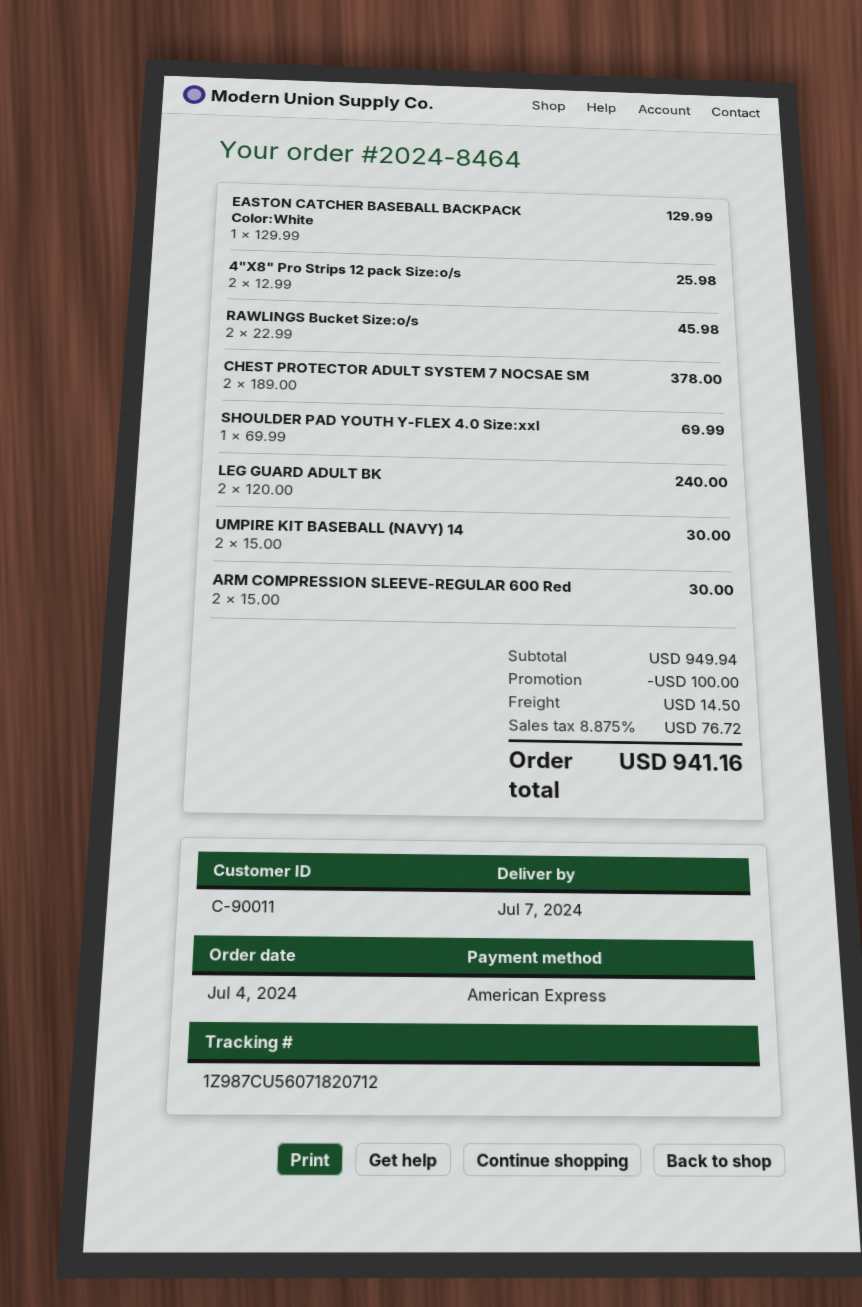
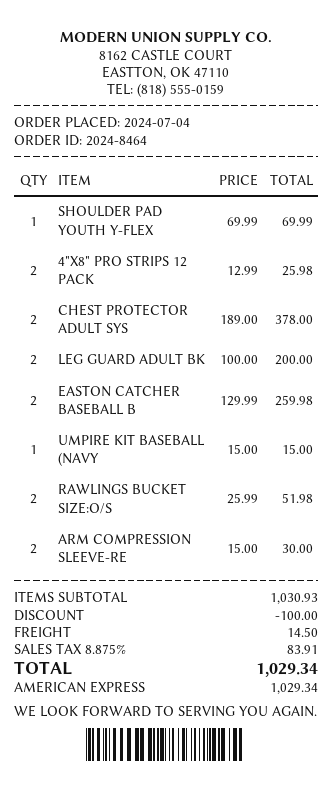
EASTON CATCHER BASEBALL BACKPACK Color:White: 1 x 129.99 = 129.99 -> 2 x 129.99 = 259.98
RAWLINGS Bucket Size:o/s: 2 x 22.99 = 45.98 -> 2 x 25.99 = 51.98
LEG GUARD ADULT BK: 2 x 120.00 = 240.00 -> 2 x 100.00 = 200.00
UMPIRE KIT BASEBALL (NAVY) 14: 2 x 15.00 = 30.00 -> 1 x 15.00 = 15.00
subtotal: 949.94 -> 1030.93
tax: 8.875% = 76.72 -> 8.875% = 83.91
total: 941.16 -> 1029.34

